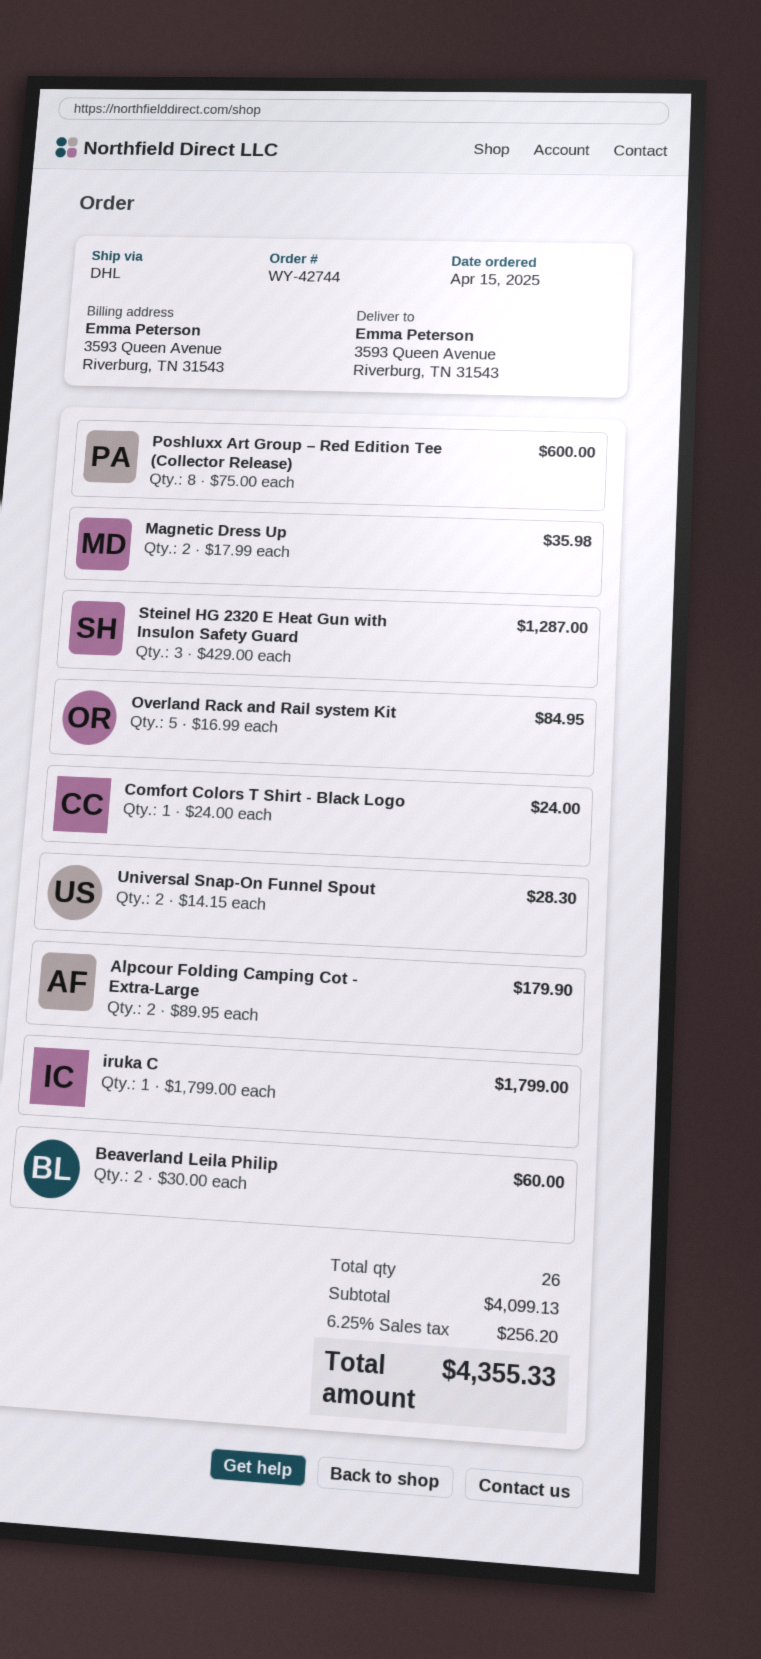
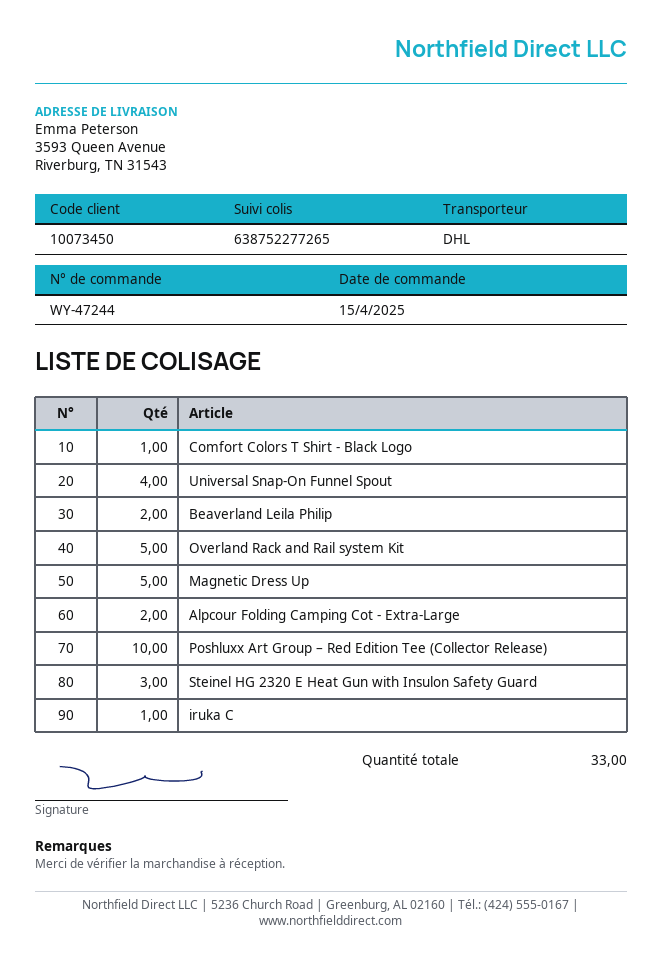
order number: WY-42744 -> WY-47244
Poshluxx Art Group – Red Edition Tee (Collector Release): 8 -> 10
Magnetic Dress Up: 2 -> 5
Universal Snap-On Funnel Spout: 2 -> 4
total quantity: 26 -> 33

